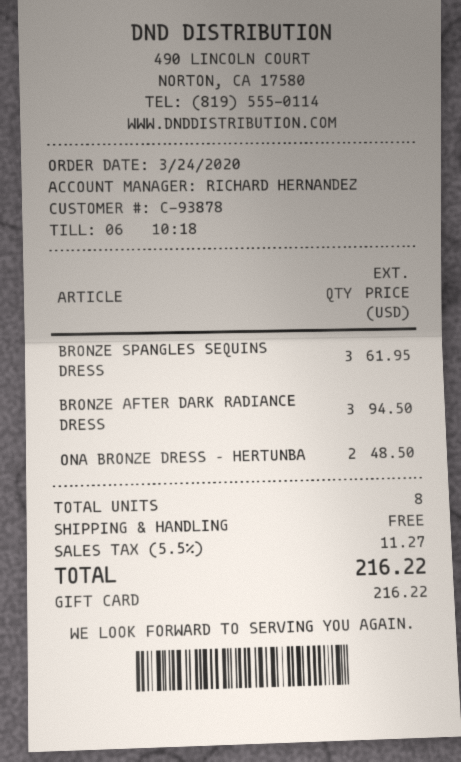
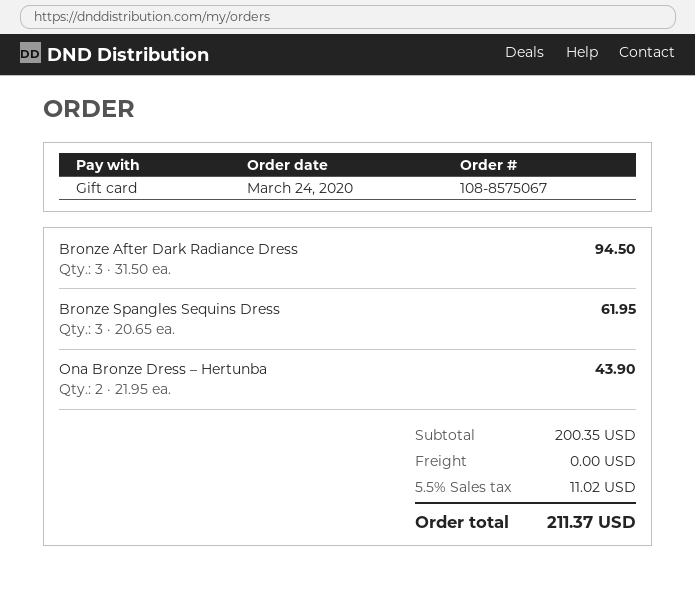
ONA BRONZE DRESS – HERTUNBA: 2 for 48.50 -> 2 for 43.90
tax: 5.5% = 11.27 -> 5.5% = 11.02
total: 216.22 -> 211.37

